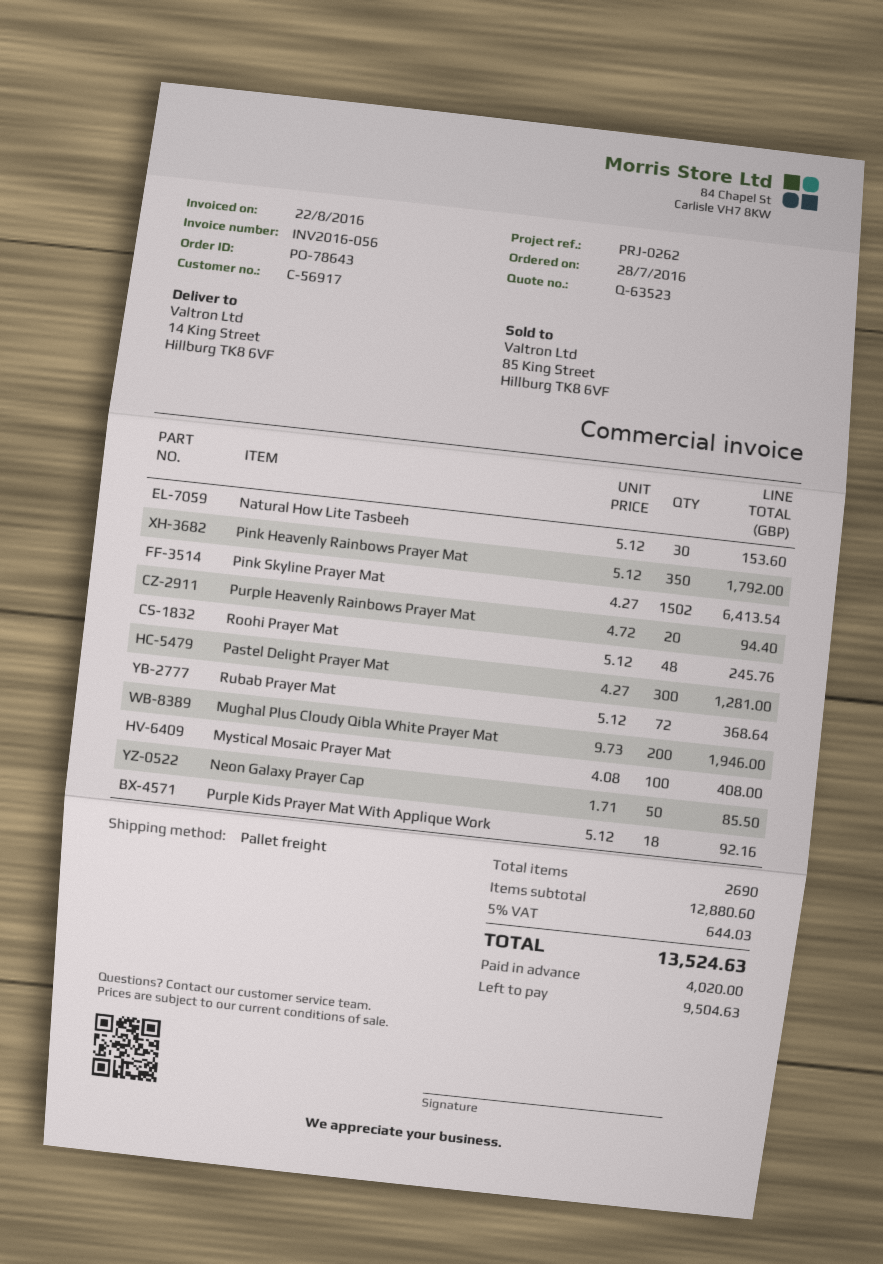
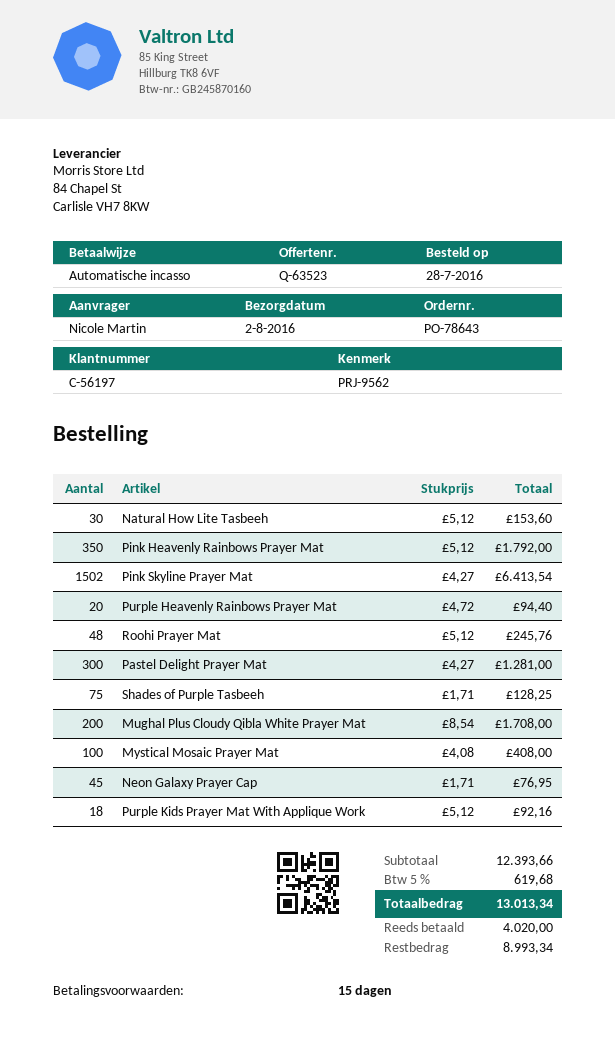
customer number: C-56917 -> C-56197
reference: PRJ-0262 -> PRJ-9562
Rubab Prayer Mat: 72 x 5.12 = 368.64 -> none
Mughal Plus Cloudy Qibla White Prayer Mat: 200 x 9.73 = 1946.00 -> 200 x 8.54 = 1708.00
Neon Galaxy Prayer Cap: 50 x 1.71 = 85.50 -> 45 x 1.71 = 76.95
Shades of Purple Tasbeeh: none -> 75 x 1.71 = 128.25
subtotal: 12880.60 -> 12393.66
tax: 5% = 644.03 -> 5% = 619.68
total: 13524.63 -> 13013.34
balance: 9504.63 -> 8993.34

